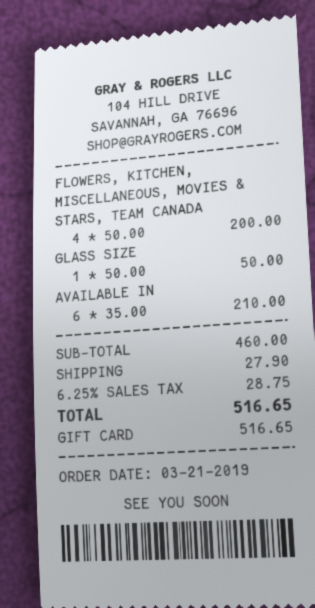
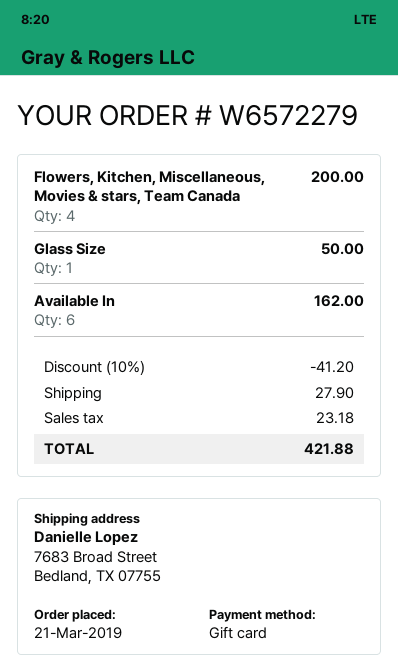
AVAILABLE IN: 6 for 210.00 -> 6 for 162.00
discount: none -> 10% = 41.20
tax: 28.75 -> 23.18
total: 516.65 -> 421.88

